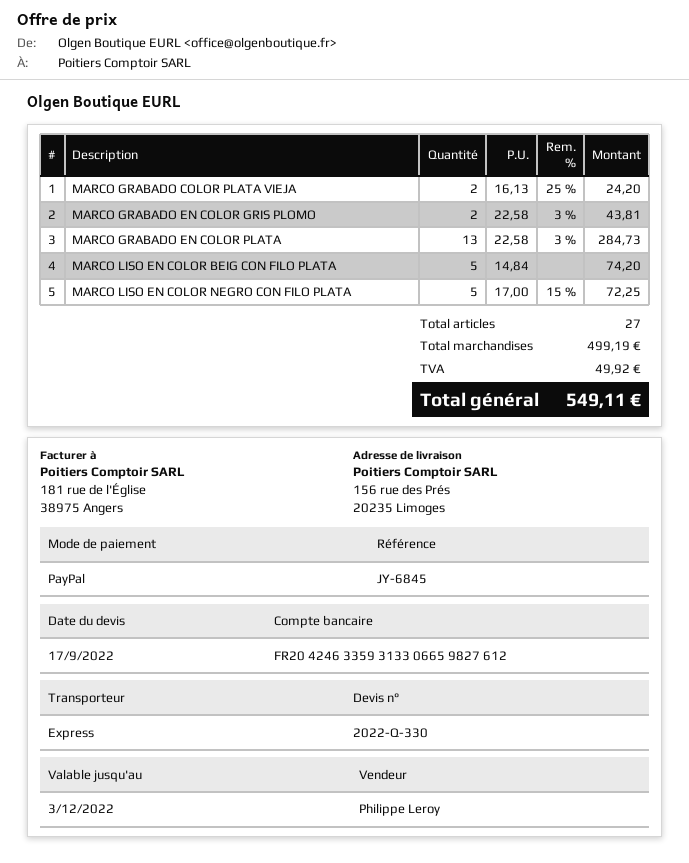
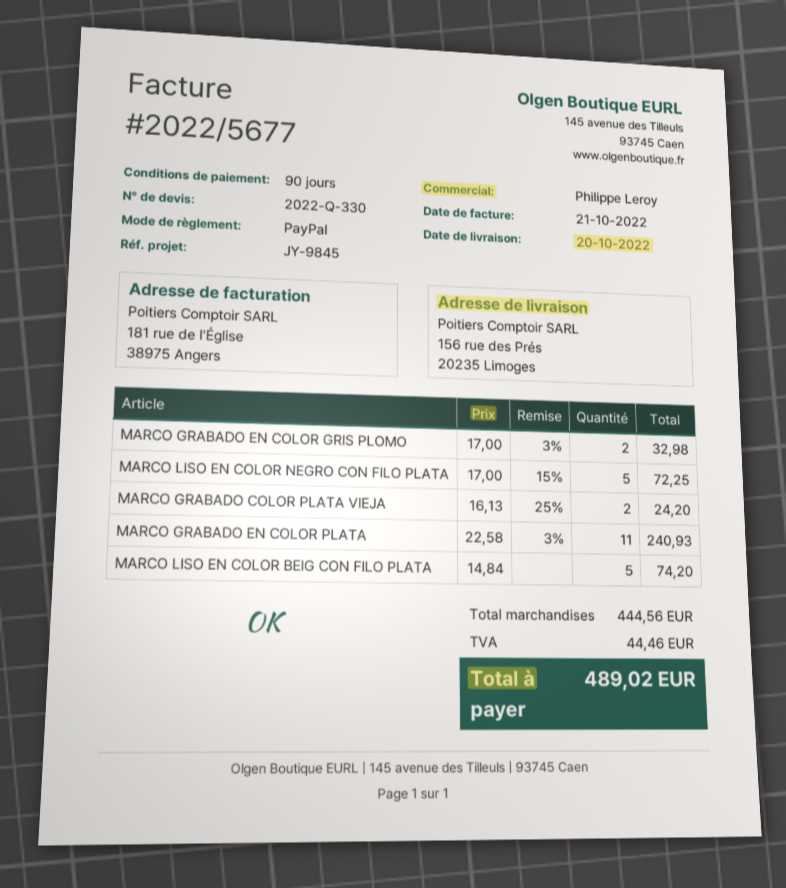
reference: JY-6845 -> JY-9845
MARCO GRABADO EN COLOR GRIS PLOMO: 2 x 22.58 - 3% = 43.81 -> 2 x 17.00 - 3% = 32.98
MARCO GRABADO EN COLOR PLATA: 13 x 22.58 - 3% = 284.73 -> 11 x 22.58 - 3% = 240.93
subtotal: 499.19 -> 444.56
tax: 49.92 -> 44.46
total: 549.11 -> 489.02

